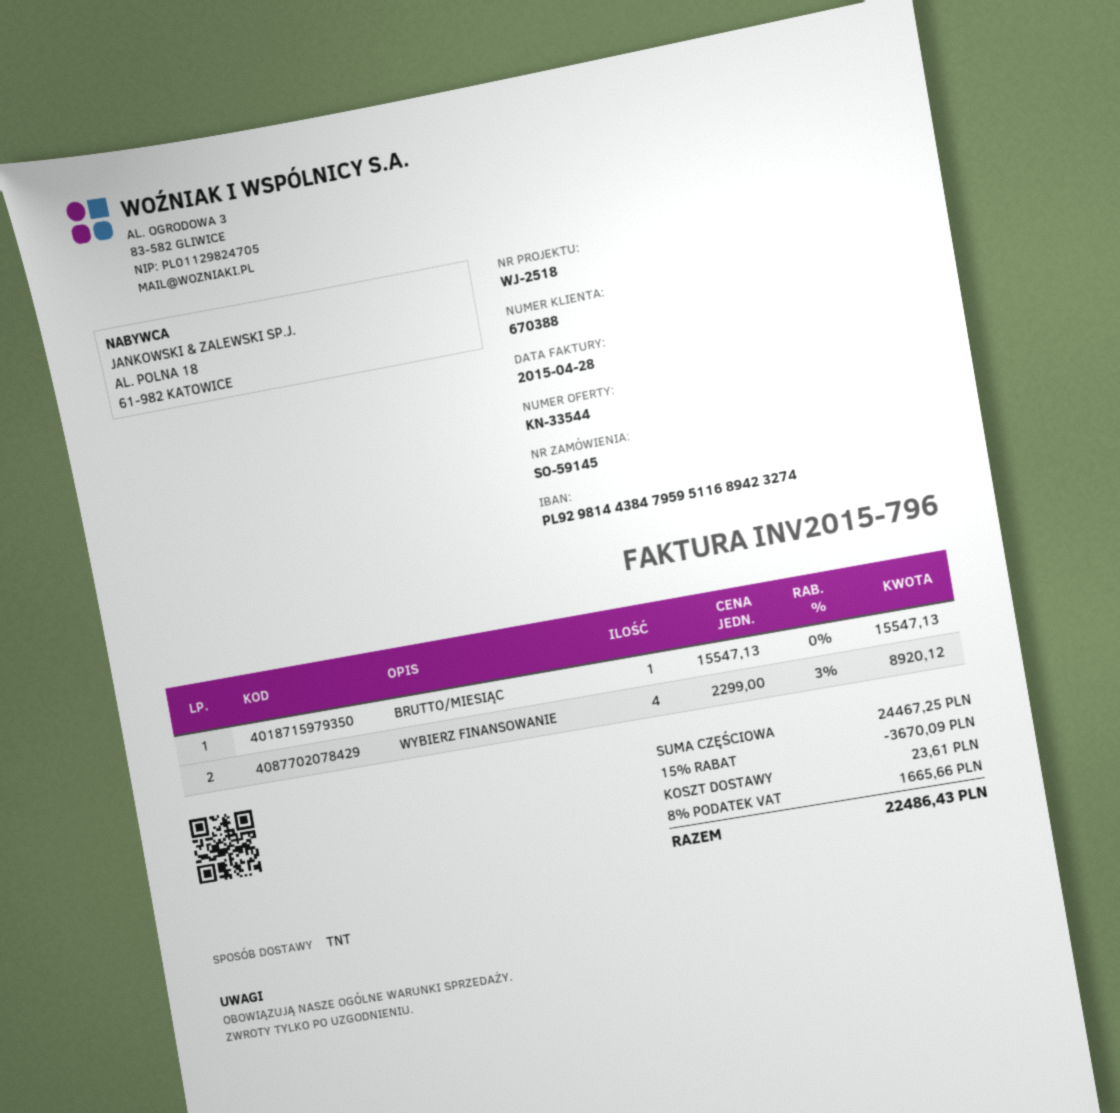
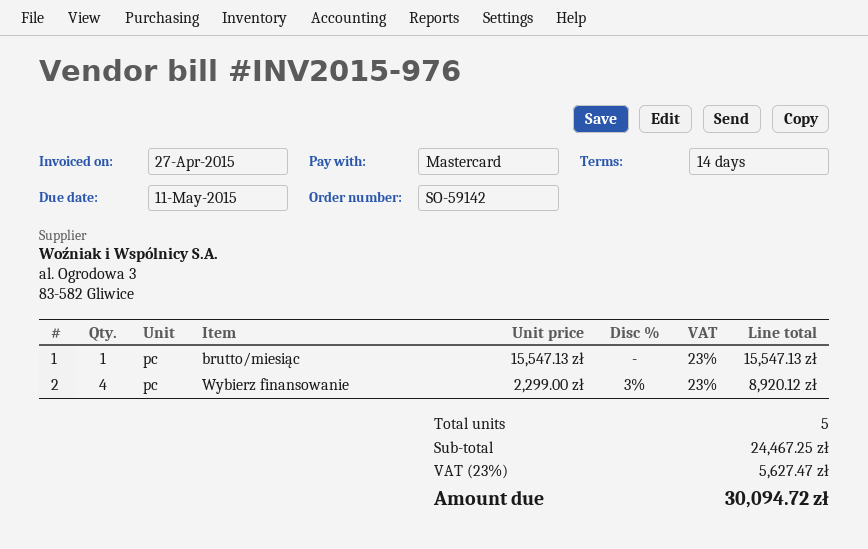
order number: SO-59145 -> SO-59142
invoice number: INV2015-796 -> INV2015-976
invoice date: 2015-04-28 -> 2015-04-27
discount: 15% = 3670.09 -> none
shipping: 23.61 -> none
tax: 8% = 1665.66 -> 23% = 5627.47
total: 22486.43 -> 30094.72

